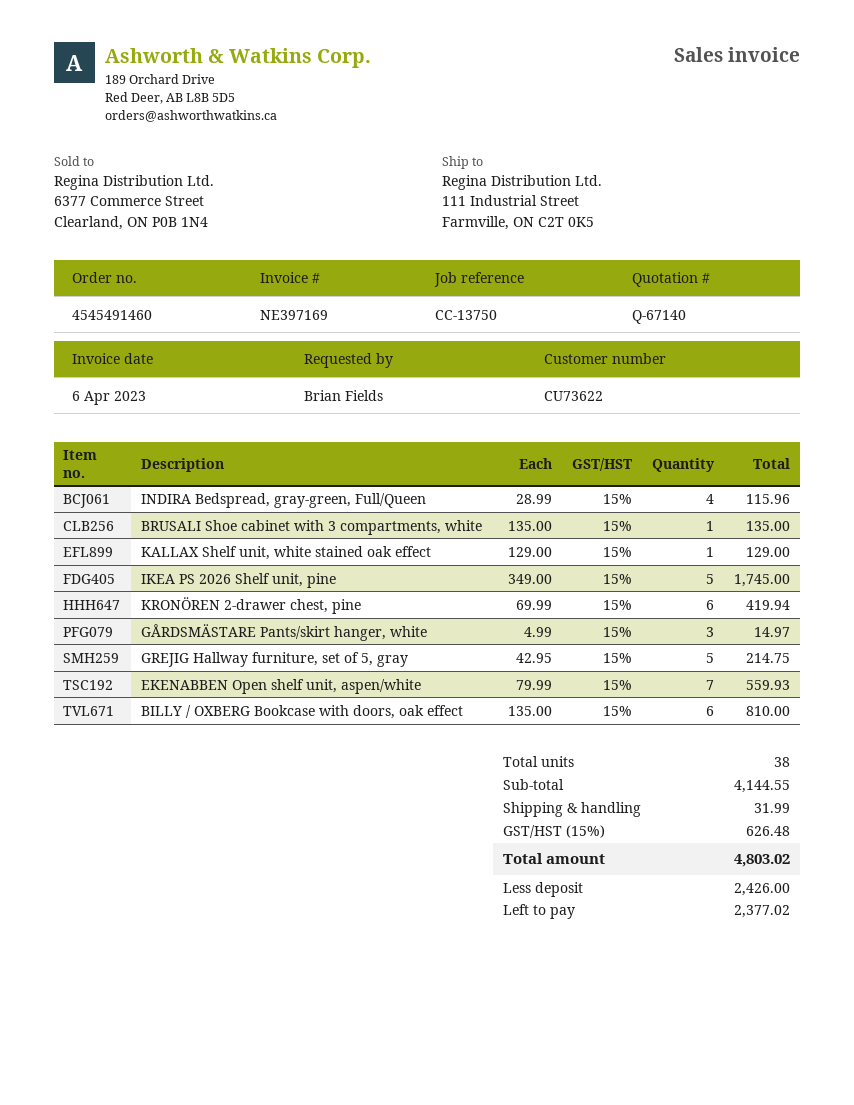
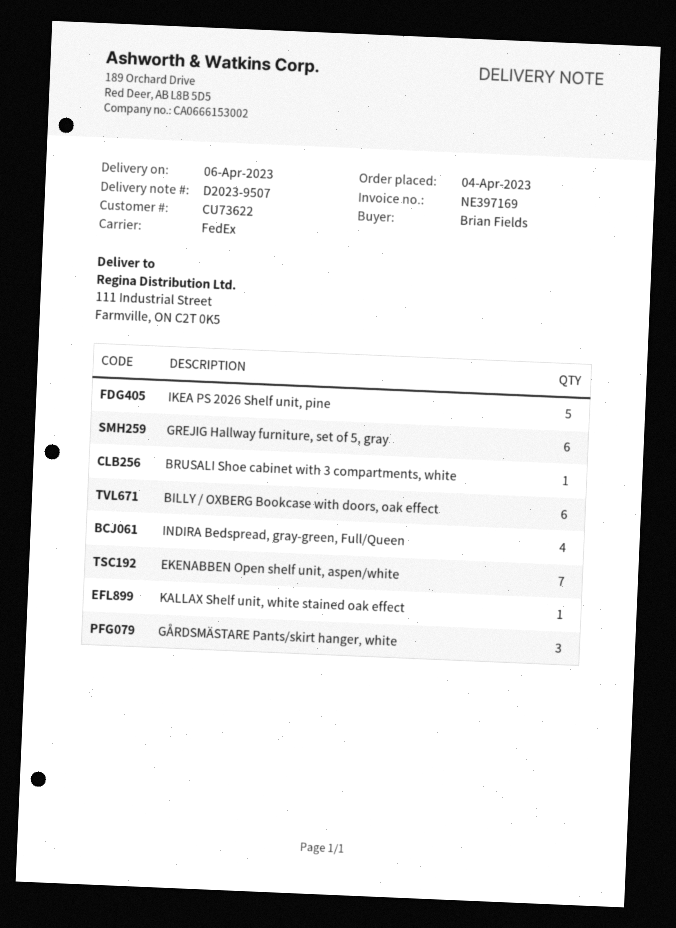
KRONÖREN 2-drawer chest, pine: 6 -> none
GREJIG Hallway furniture, set of 5, gray: 5 -> 6

